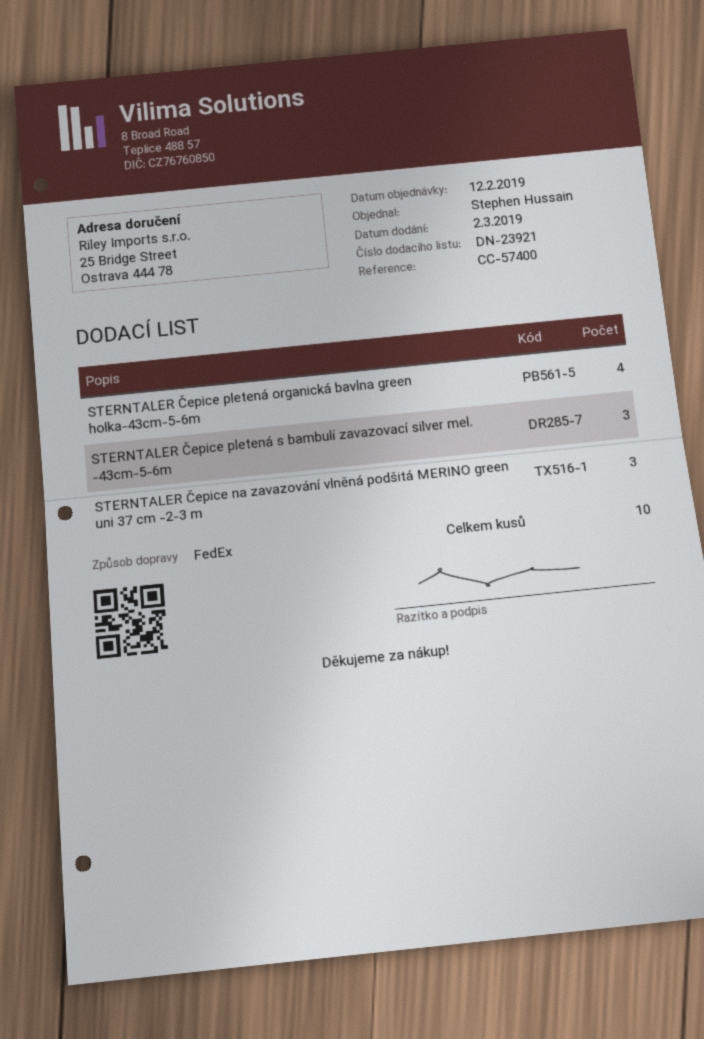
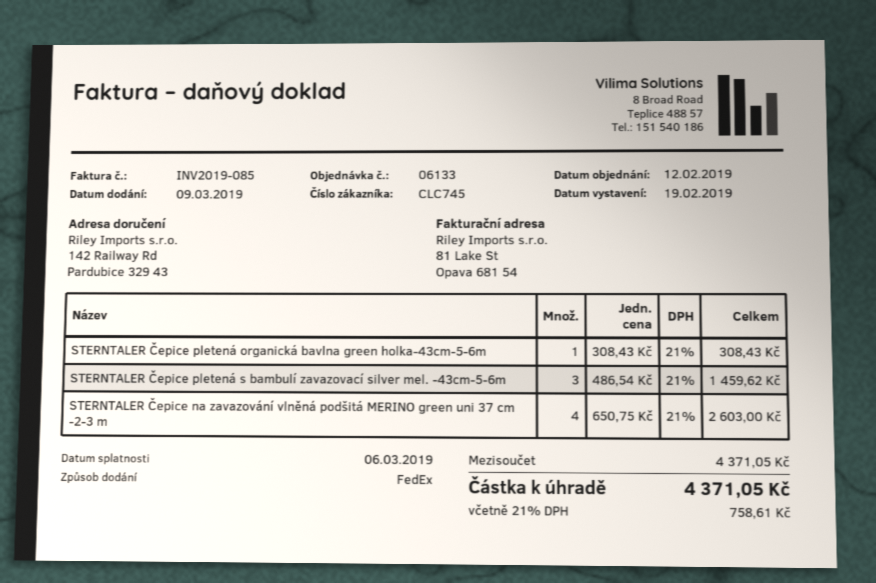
delivery date: 2019-03-02 -> 2019-03-09
ship to: 25 Bridge Street, Ostrava 444 78 -> 142 Railway Rd, Pardubice 329 43
STERNTALER Čepice pletená organická bavlna green holka-43cm-5-6m: 4 -> 1
STERNTALER Čepice na zavazování vlněná podšitá MERINO green uni 37 cm -2-3 m: 3 -> 4

